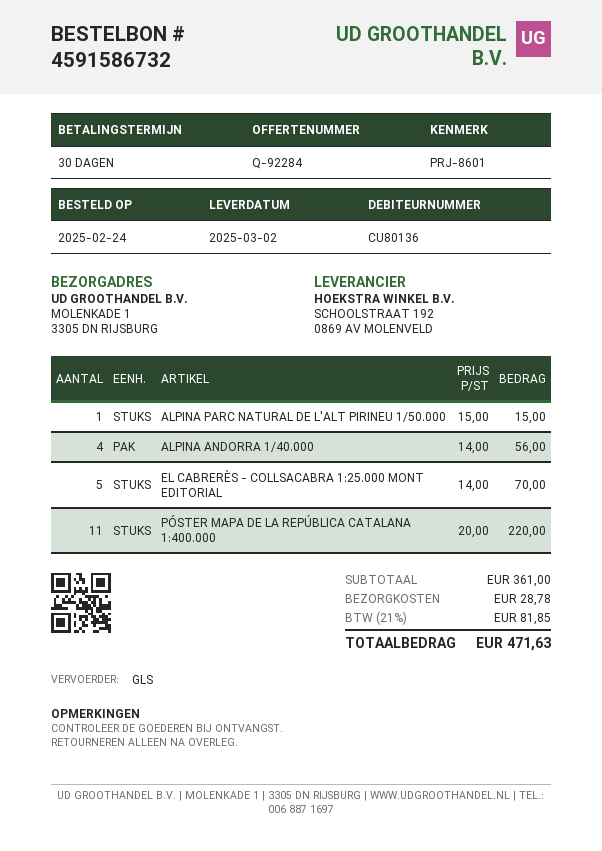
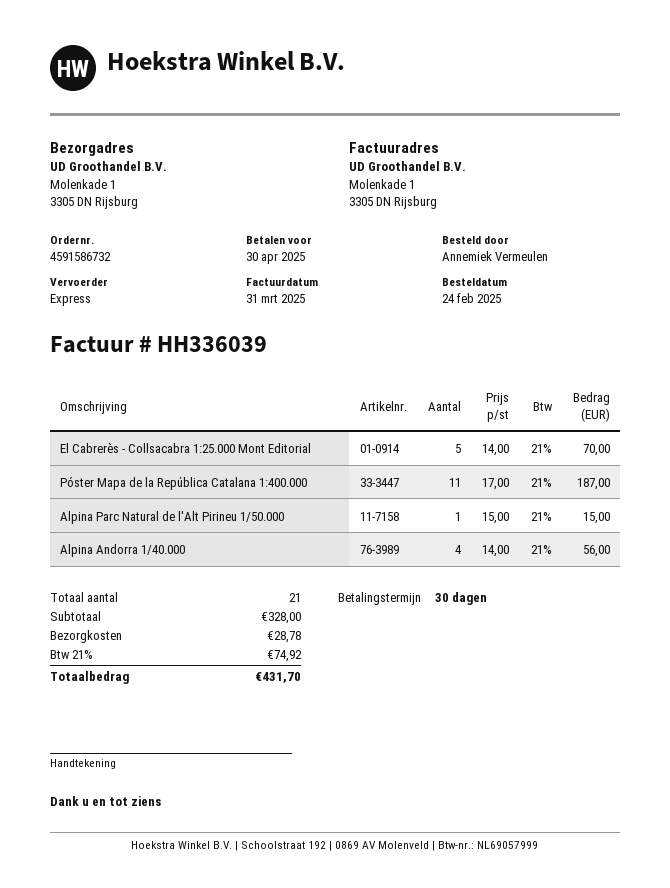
shipping method: GLS -> express
PÓSTER MAPA DE LA REPÚBLICA CATALANA 1:400.000: 11 x 20.00 = 220.00 -> 11 x 17.00 = 187.00
subtotal: 361.00 -> 328.00
tax: 21% = 81.85 -> 21% = 74.92
total: 471.63 -> 431.70

